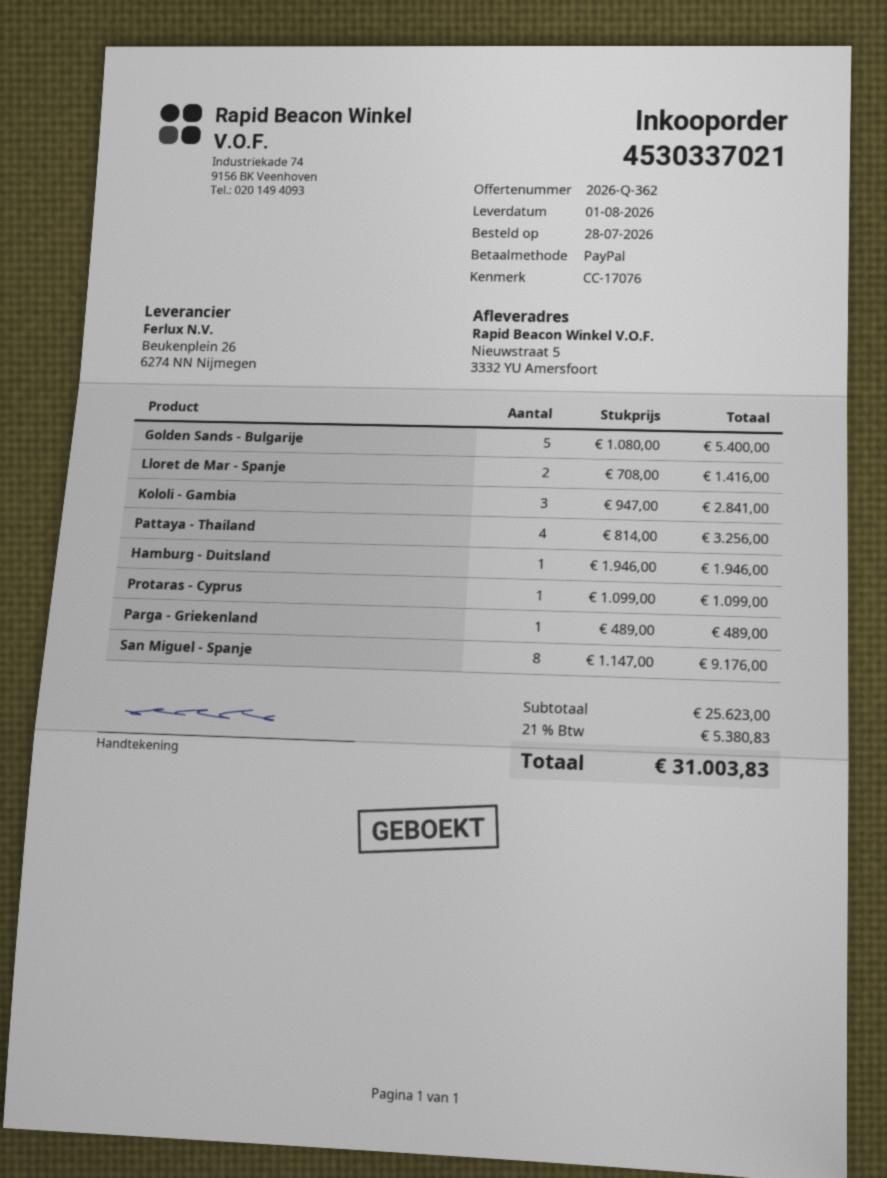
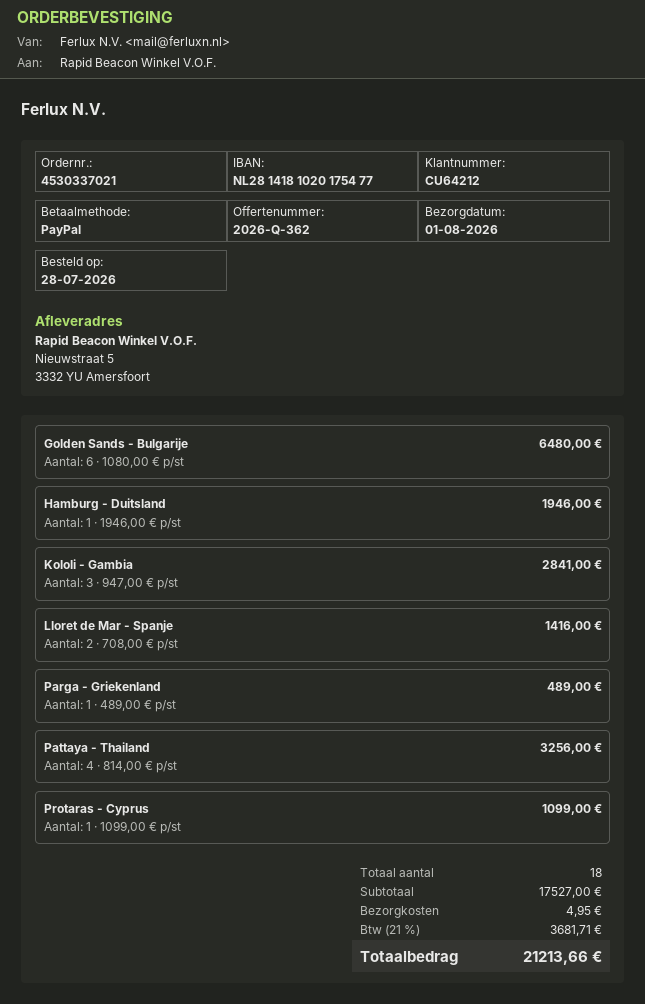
Golden Sands - Bulgarije: 5 x 1080.00 = 5400.00 -> 6 x 1080.00 = 6480.00
San Miguel - Spanje: 8 x 1147.00 = 9176.00 -> none
subtotal: 25623.00 -> 17527.00
shipping: none -> 4.95
tax: 21% = 5380.83 -> 21% = 3681.71
total: 31003.83 -> 21213.66

